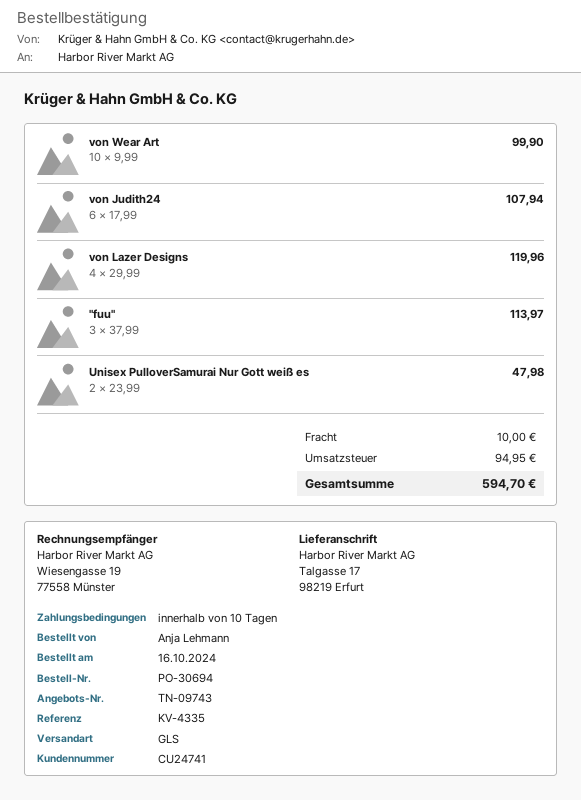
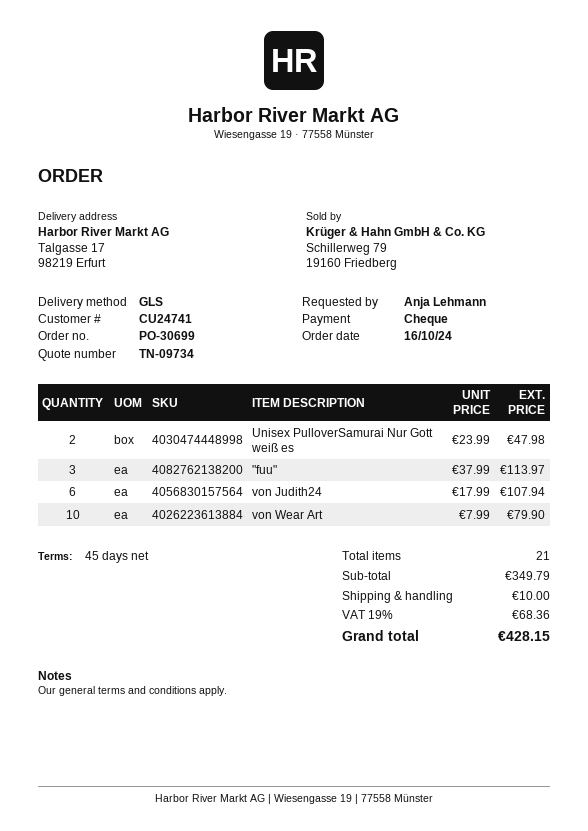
quote number: TN-09743 -> TN-09734
order number: PO-30694 -> PO-30699
payment terms: 10 days -> 45 days
von Wear Art: 10 x 9.99 = 99.90 -> 10 x 7.99 = 79.90
von Lazer Designs: 4 x 29.99 = 119.96 -> none
tax: 94.95 -> 68.36
total: 594.70 -> 428.15

